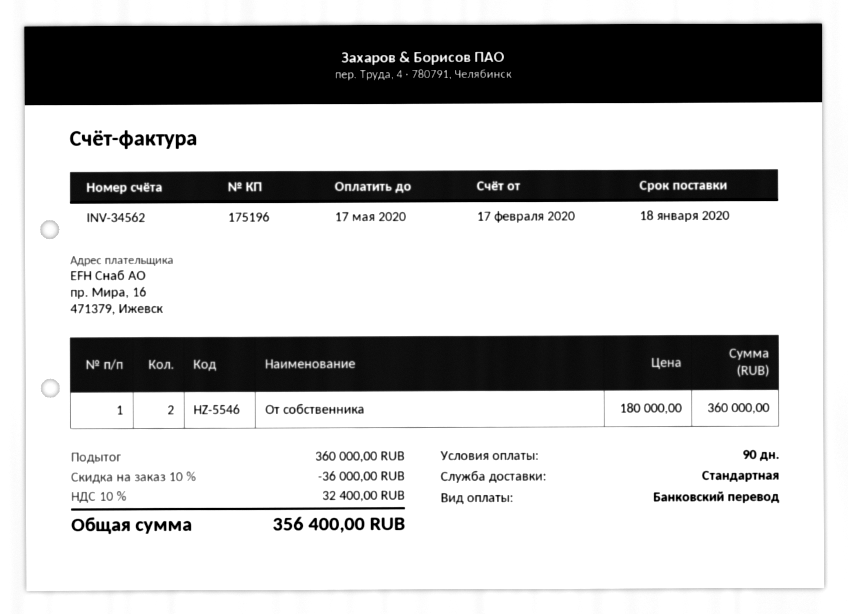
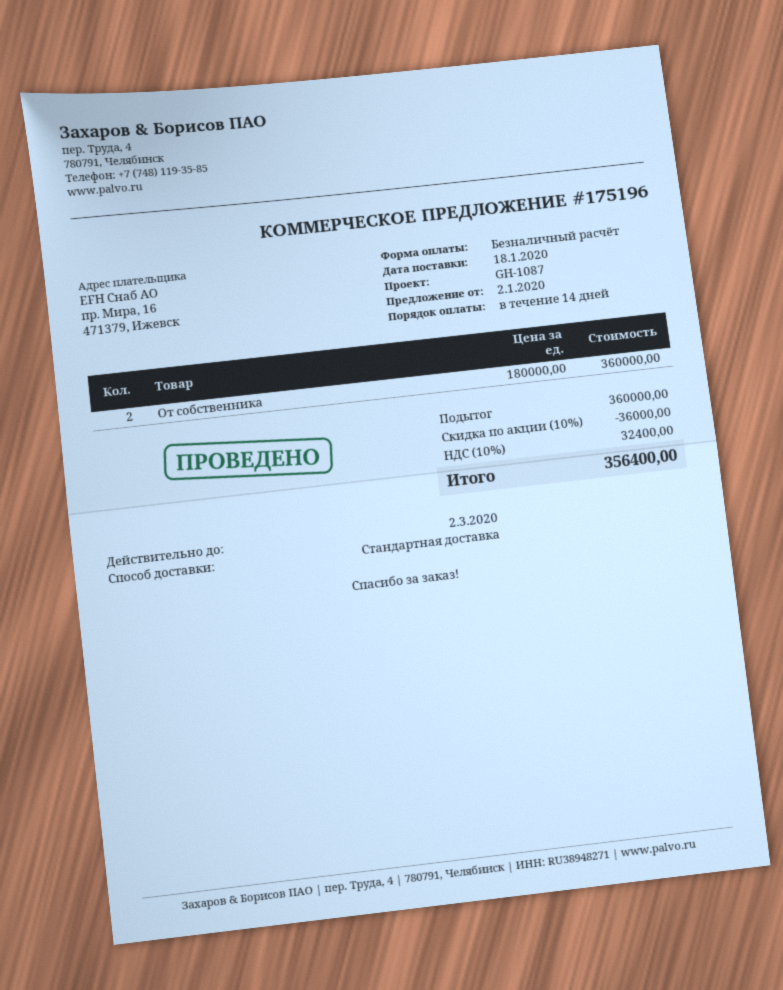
payment terms: 90 days -> 14 days

